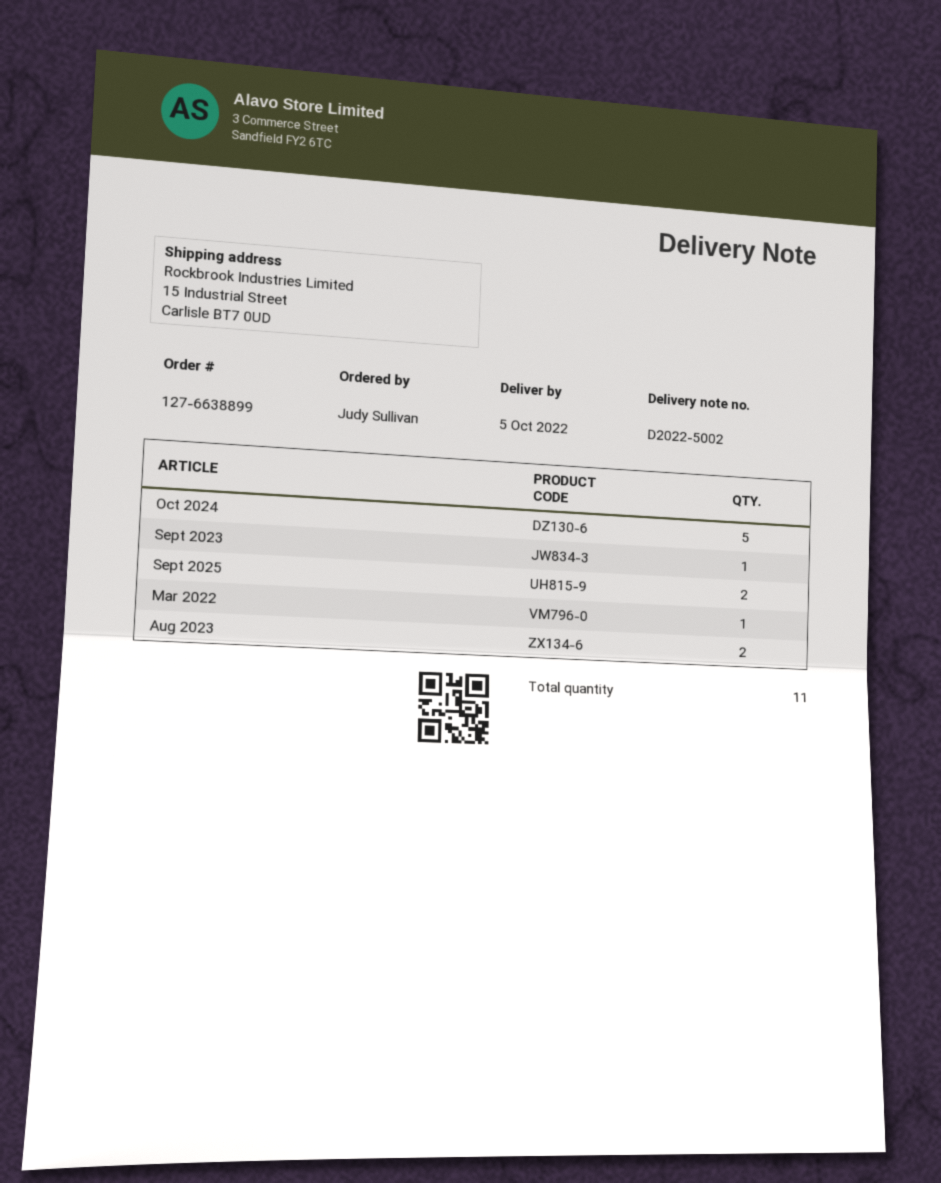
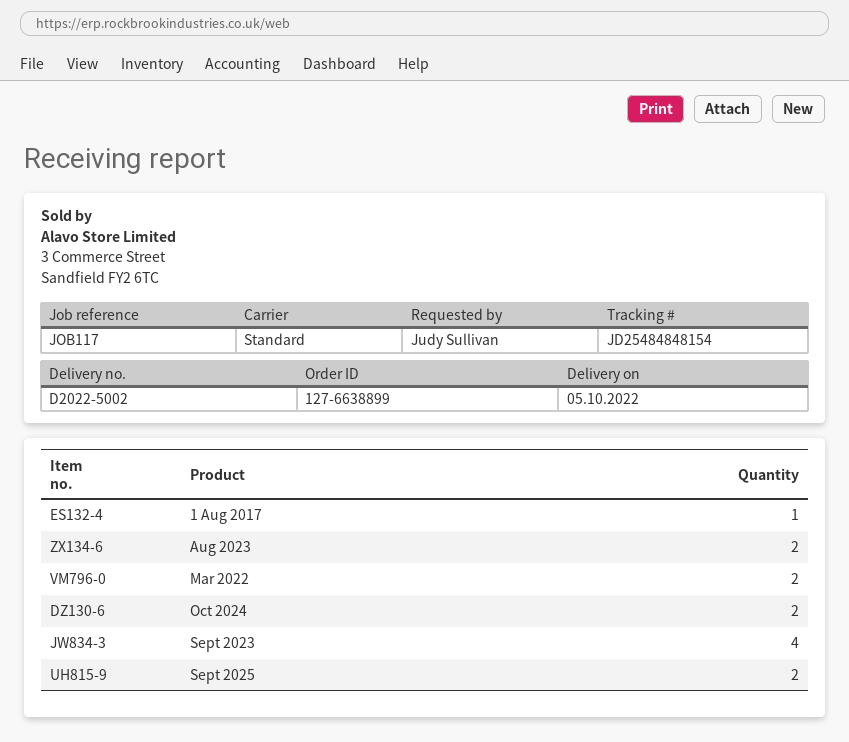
Oct 2024: 5 -> 2
Sept 2023: 1 -> 4
Mar 2022: 1 -> 2
1 Aug 2017: none -> 1

